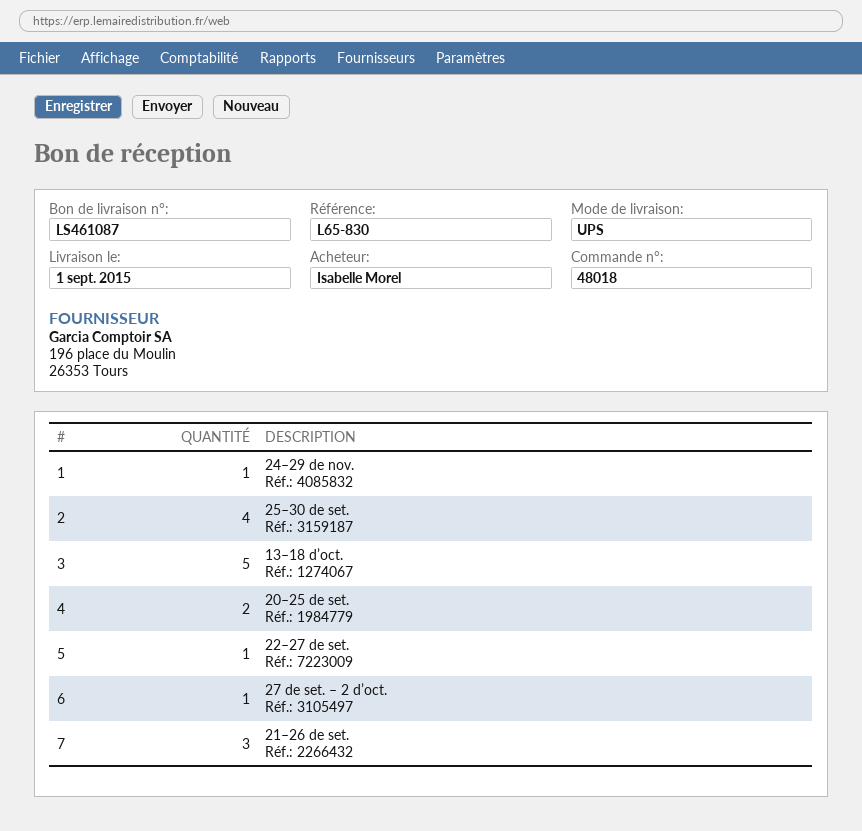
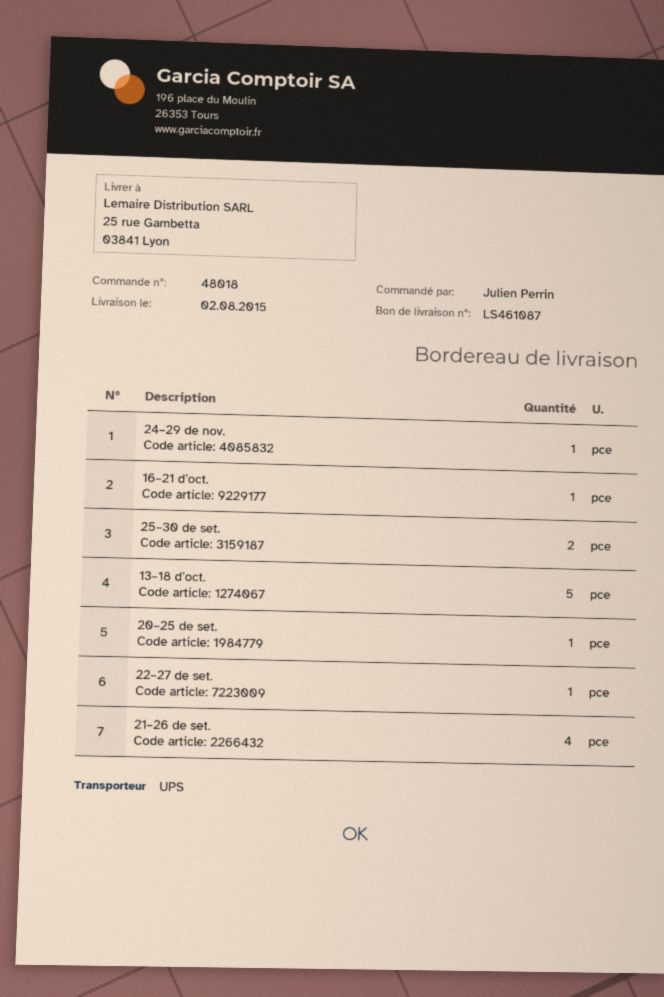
delivery date: 2015-09-01 -> 2015-08-02
ordered by: Isabelle Morel -> Julien Perrin
25–30 de set.: 4 -> 2
20–25 de set.: 2 -> 1
27 de set. – 2 d’oct.: 1 -> none
21–26 de set.: 3 -> 4
16–21 d’oct.: none -> 1

